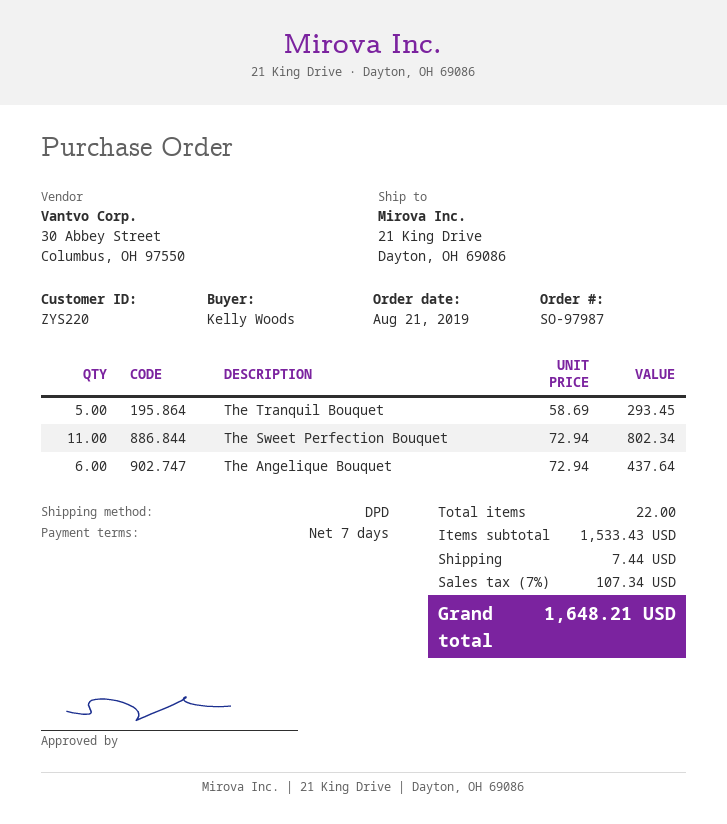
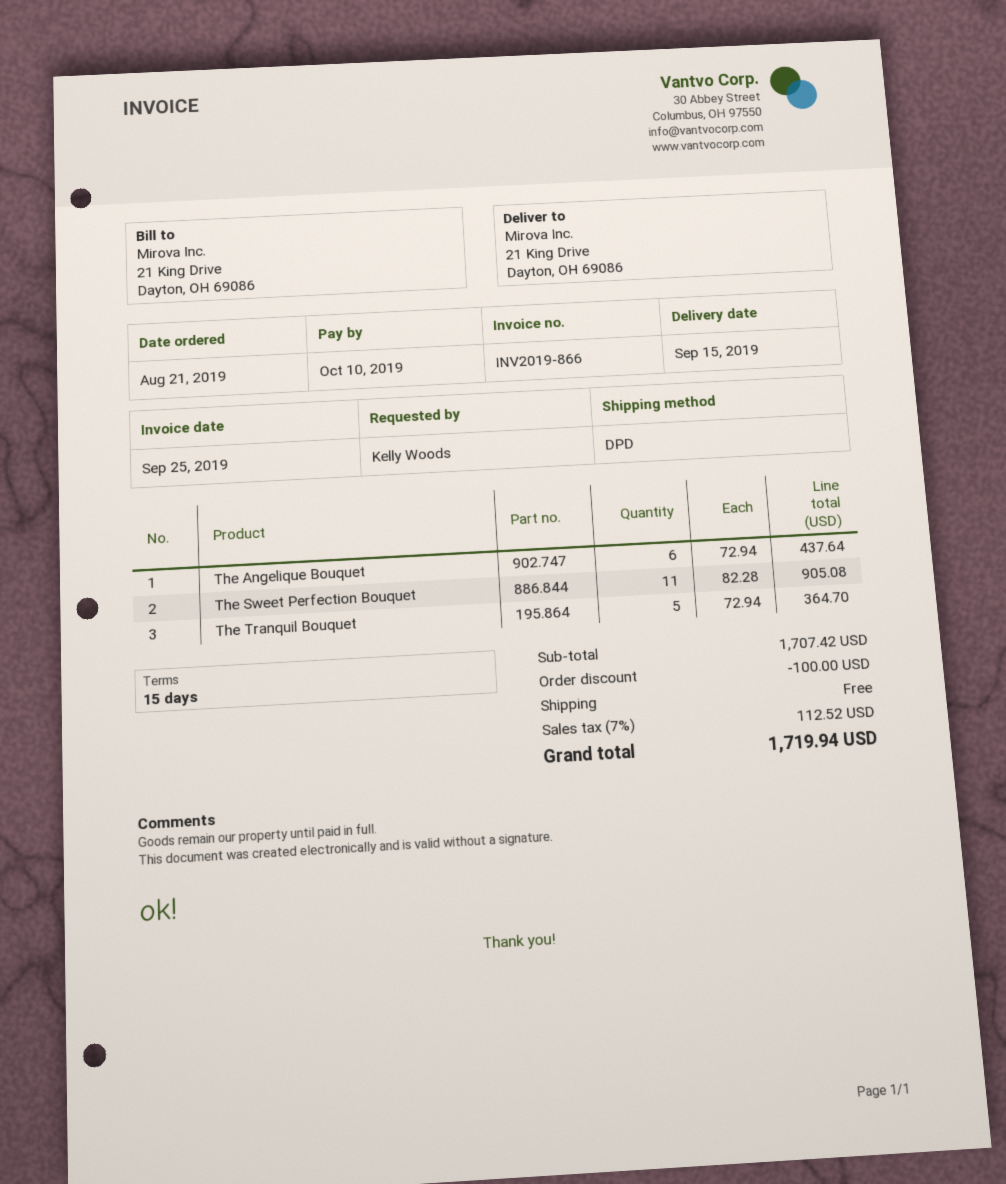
payment terms: 7 days -> 15 days
The Tranquil Bouquet: 5 x 58.69 = 293.45 -> 5 x 72.94 = 364.70
The Sweet Perfection Bouquet: 11 x 72.94 = 802.34 -> 11 x 82.28 = 905.08
subtotal: 1533.43 -> 1707.42
discount: none -> 100.00
shipping: 7.44 -> 0.00
tax: 7% = 107.34 -> 7% = 112.52
total: 1648.21 -> 1719.94

